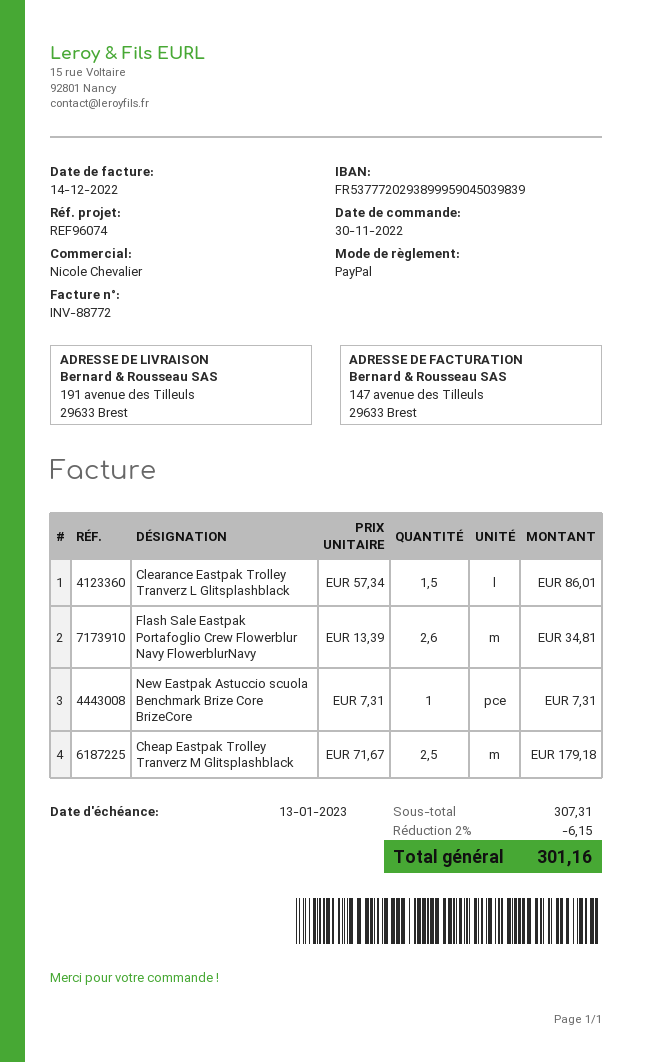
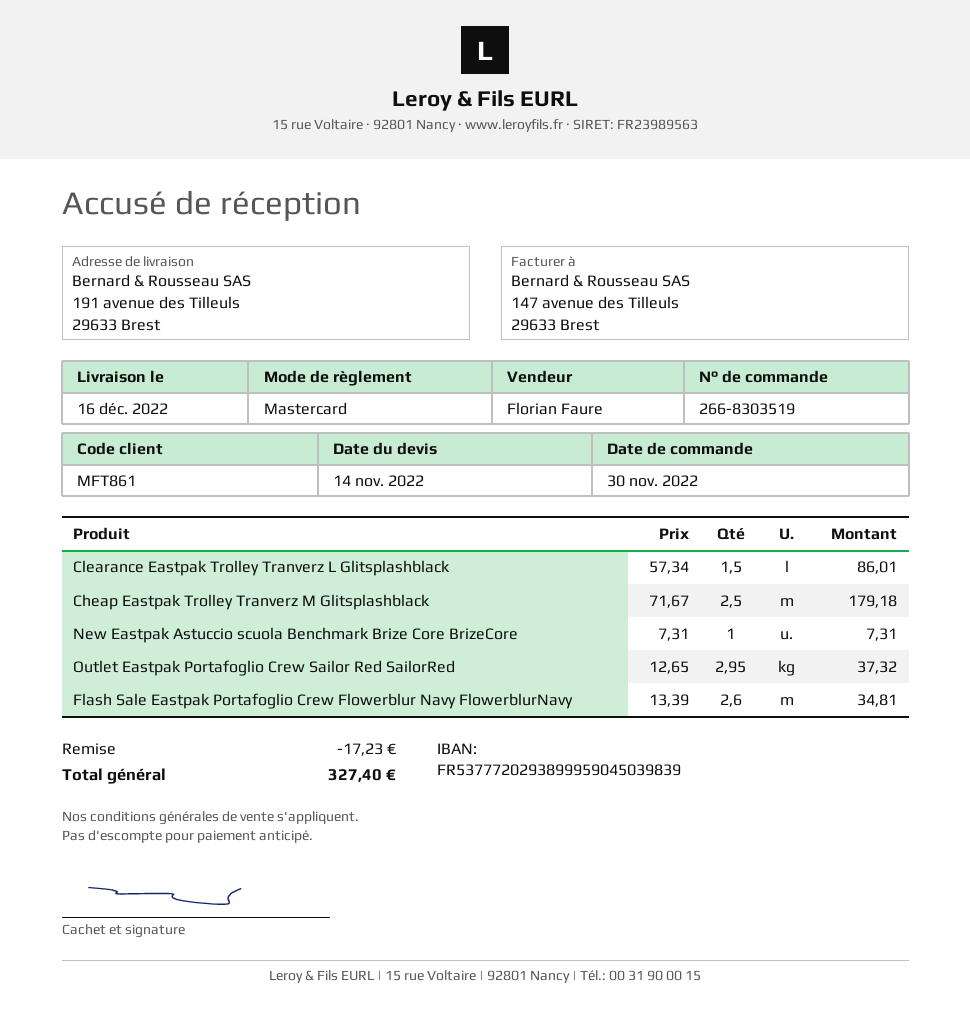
sales rep: Nicole Chevalier -> Florian Faure
payment method: PayPal -> Mastercard
Outlet Eastpak Portafoglio Crew Sailor Red SailorRed: none -> 2.95 x 12.65 = 37.32
discount: 6.15 -> 17.23
total: 301.16 -> 327.40

